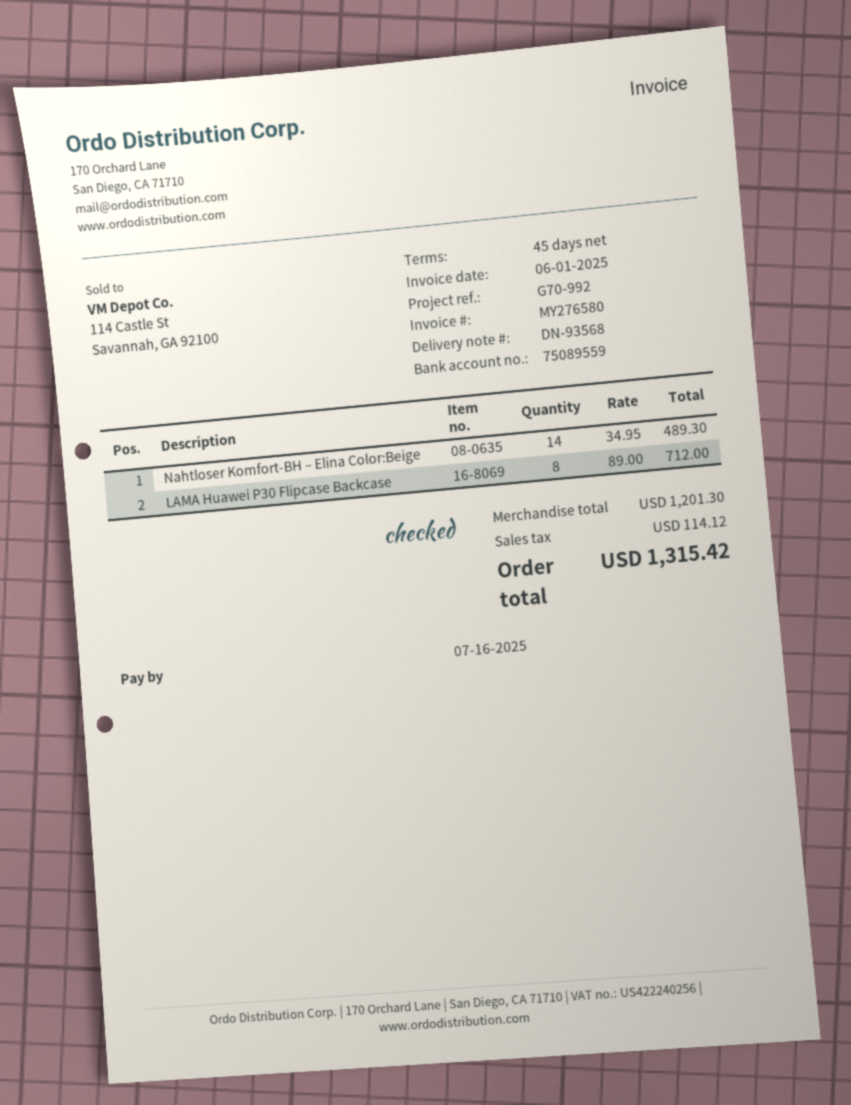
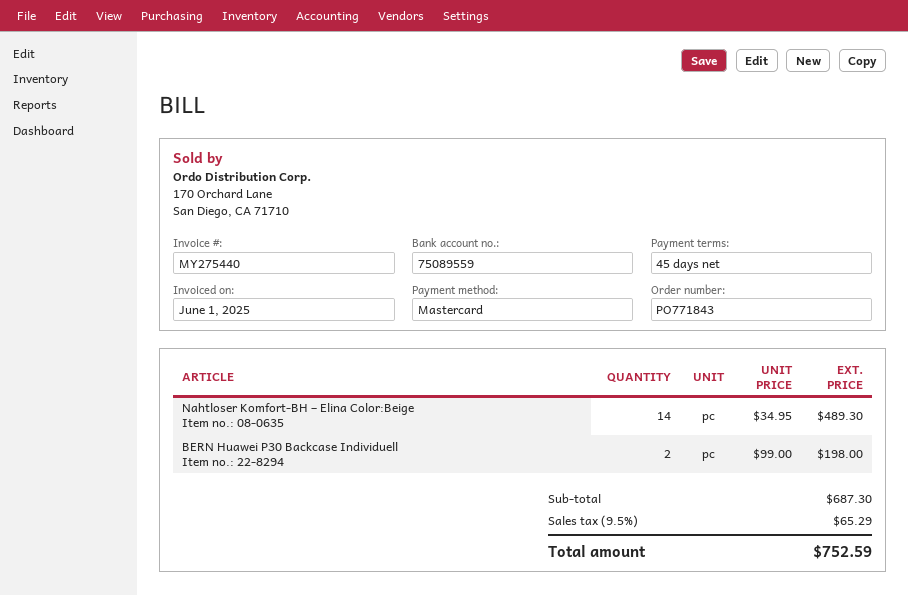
invoice number: MY276580 -> MY275440
LAMA Huawei P30 Flipcase Backcase: 8 x 89.00 = 712.00 -> none
BERN Huawei P30 Backcase Individuell: none -> 2 x 99.00 = 198.00
subtotal: 1201.30 -> 687.30
tax: 114.12 -> 65.29
total: 1315.42 -> 752.59

